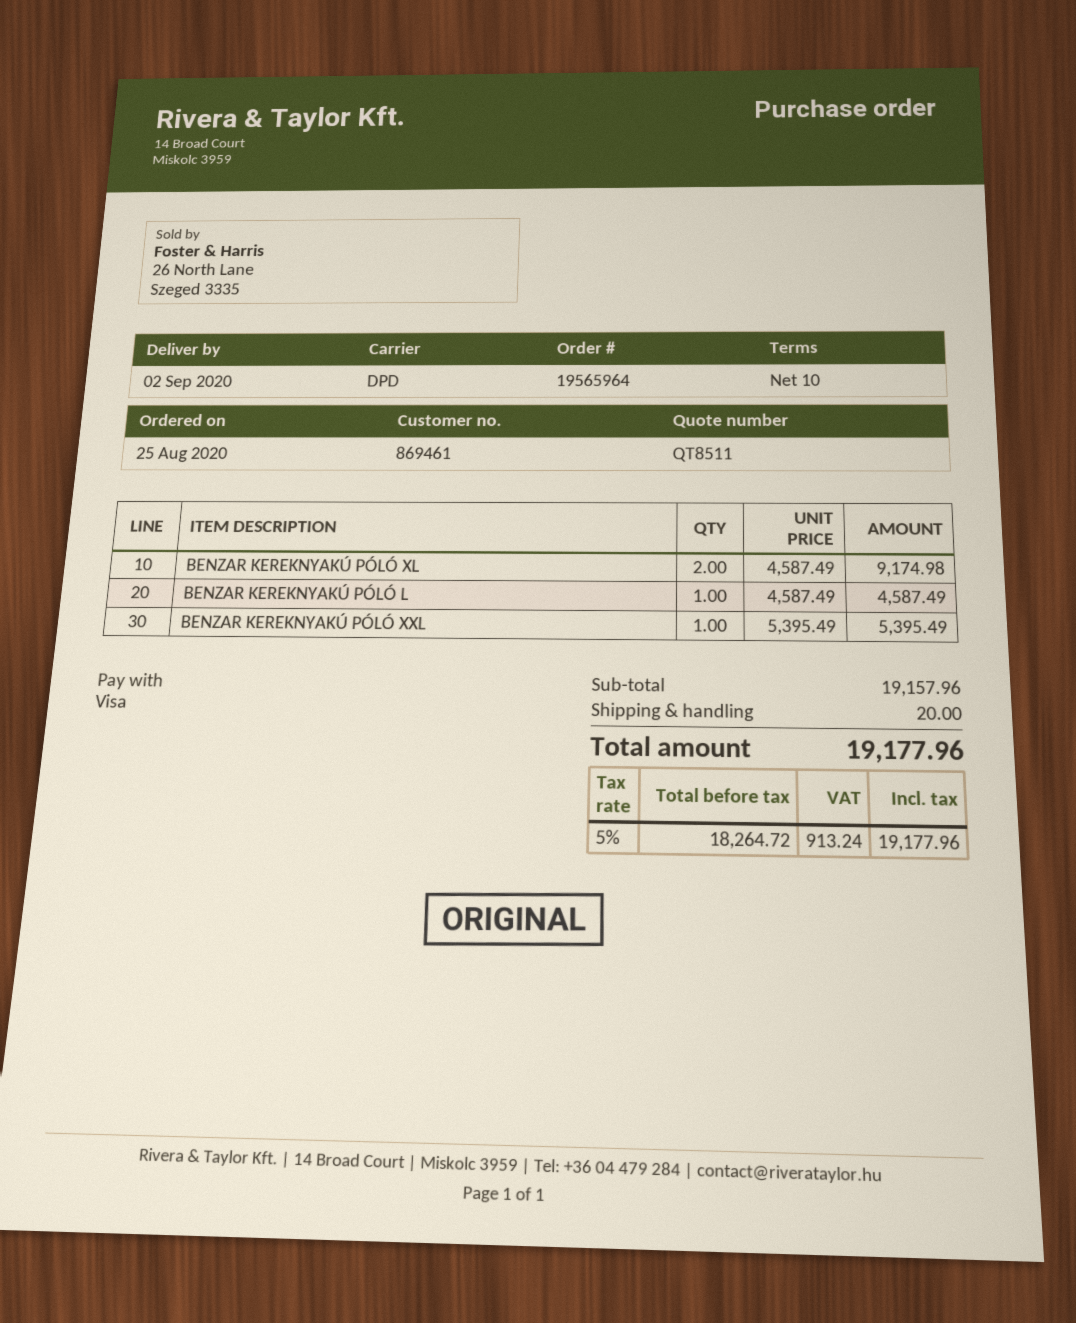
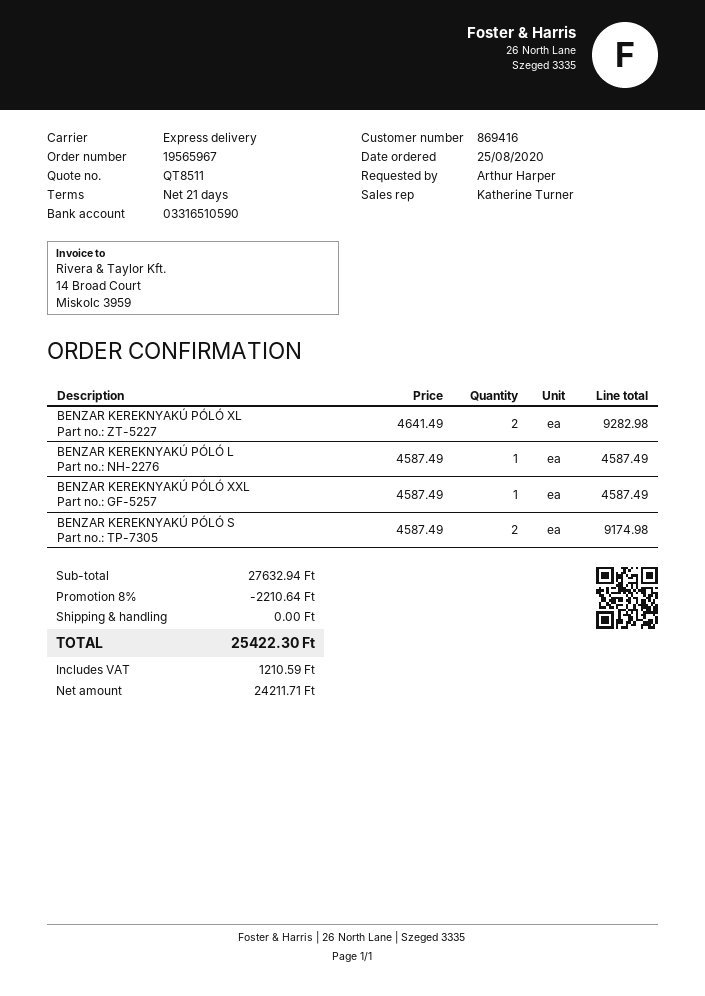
order number: 19565964 -> 19565967
payment terms: 10 days -> 21 days
customer number: 869461 -> 869416
shipping method: DPD -> express
BENZAR KEREKNYAKÚ PÓLÓ XL: 2 x 4587.49 = 9174.98 -> 2 x 4641.49 = 9282.98
BENZAR KEREKNYAKÚ PÓLÓ XXL: 1 x 5395.49 = 5395.49 -> 1 x 4587.49 = 4587.49
BENZAR KEREKNYAKÚ PÓLÓ S: none -> 2 x 4587.49 = 9174.98
subtotal: 19157.96 -> 27632.94
discount: none -> 8% = 2210.64
shipping: 20.00 -> 0.00
net: 18264.72 -> 24211.71
tax: 913.24 -> 1210.59
total: 19177.96 -> 25422.30

